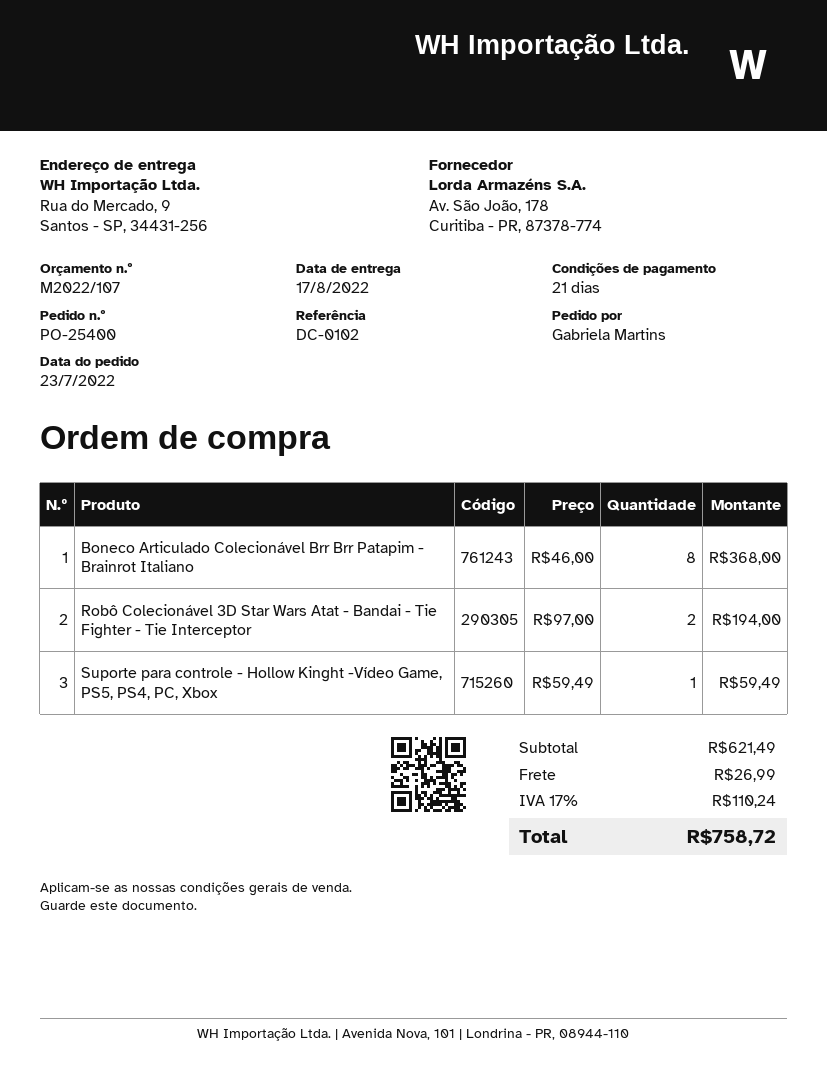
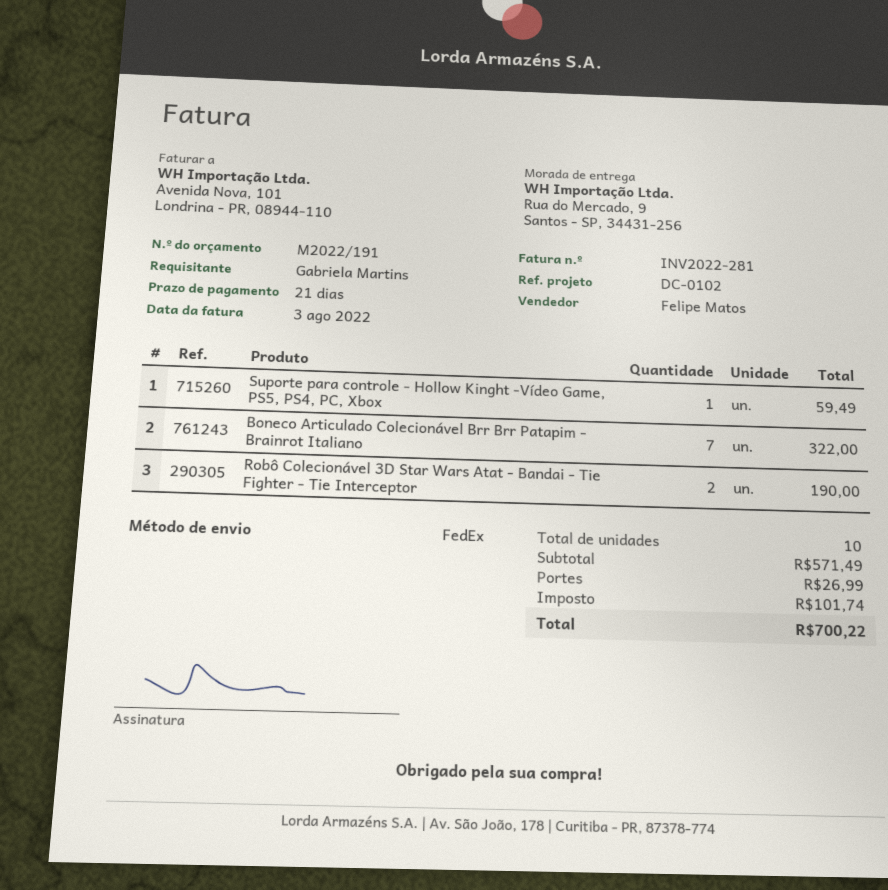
quote number: M2022/107 -> M2022/191
Boneco Articulado Colecionável Brr Brr Patapim - Brainrot Italiano: 8 for 368.00 -> 7 for 322.00
Robô Colecionável 3D Star Wars Atat - Bandai - Tie Fighter - Tie Interceptor: 2 for 194.00 -> 2 for 190.00
subtotal: 621.49 -> 571.49
tax: 110.24 -> 101.74
total: 758.72 -> 700.22

